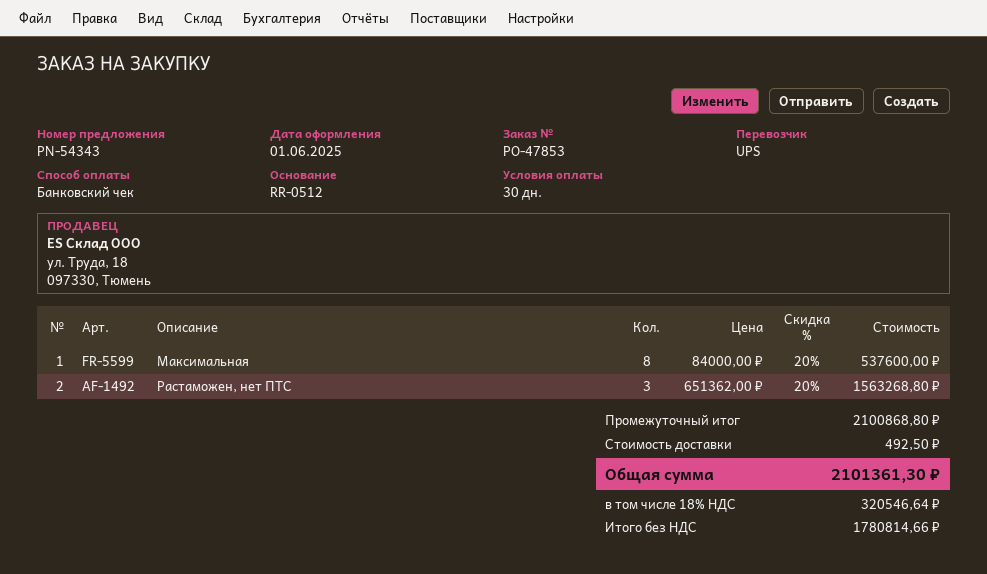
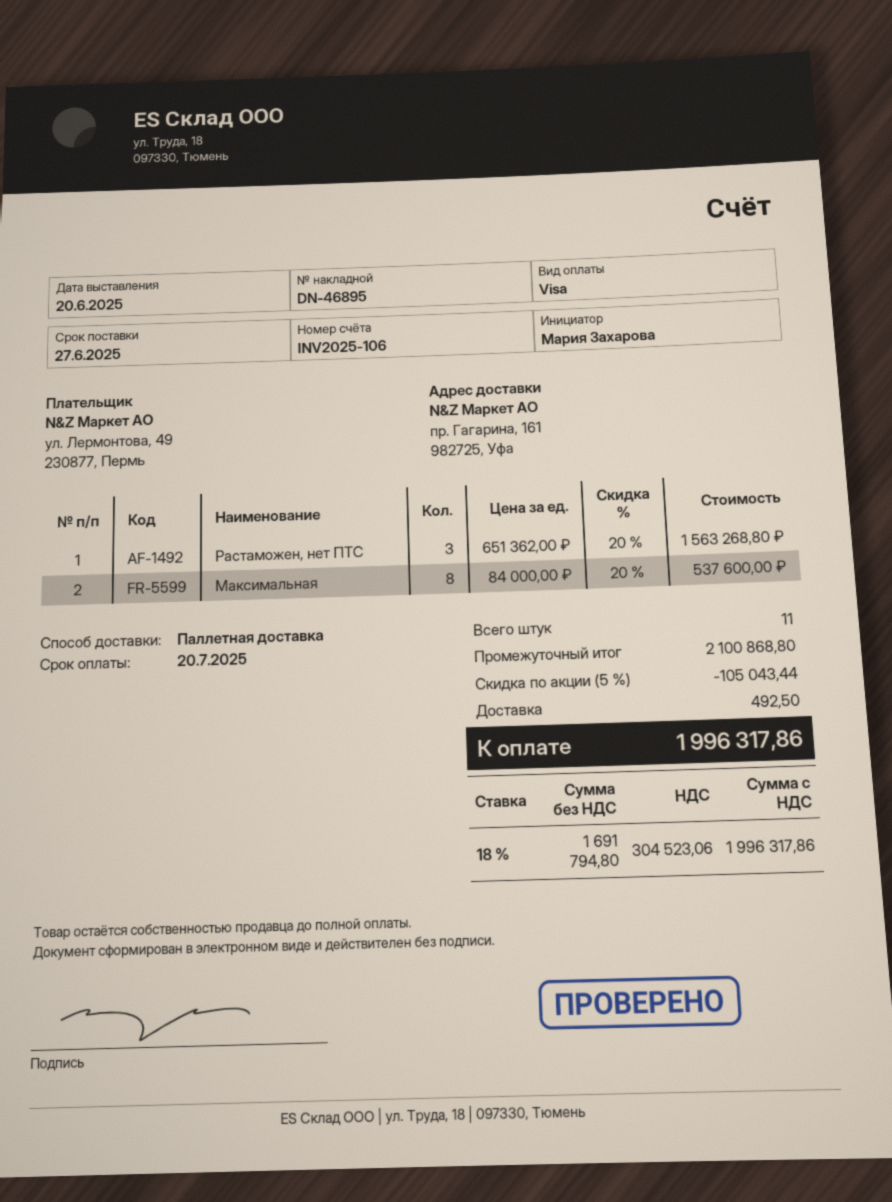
payment method: cheque -> Visa
shipping method: UPS -> pallet freight
discount: none -> 5% = 105043.44
net: 1780814.66 -> 1691794.80
tax: 18% = 320546.64 -> 18% = 304523.06
total: 2101361.30 -> 1996317.86

